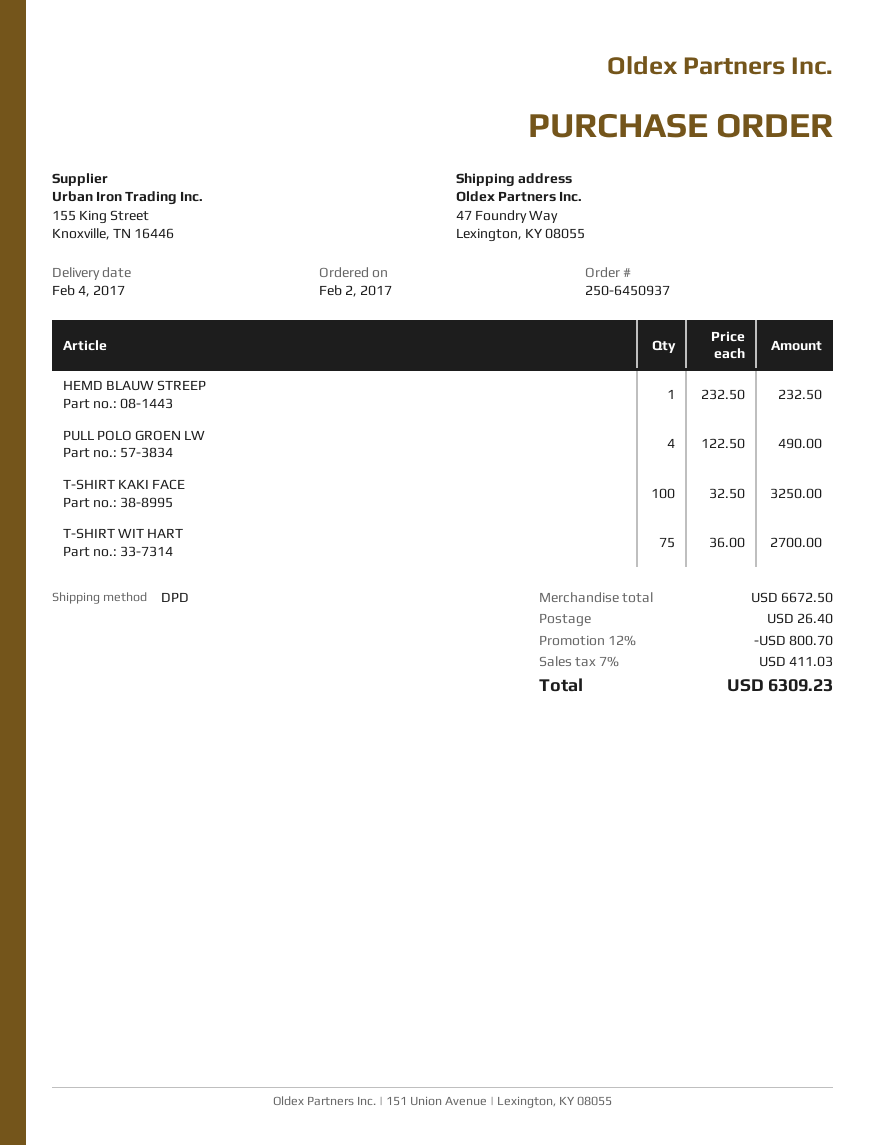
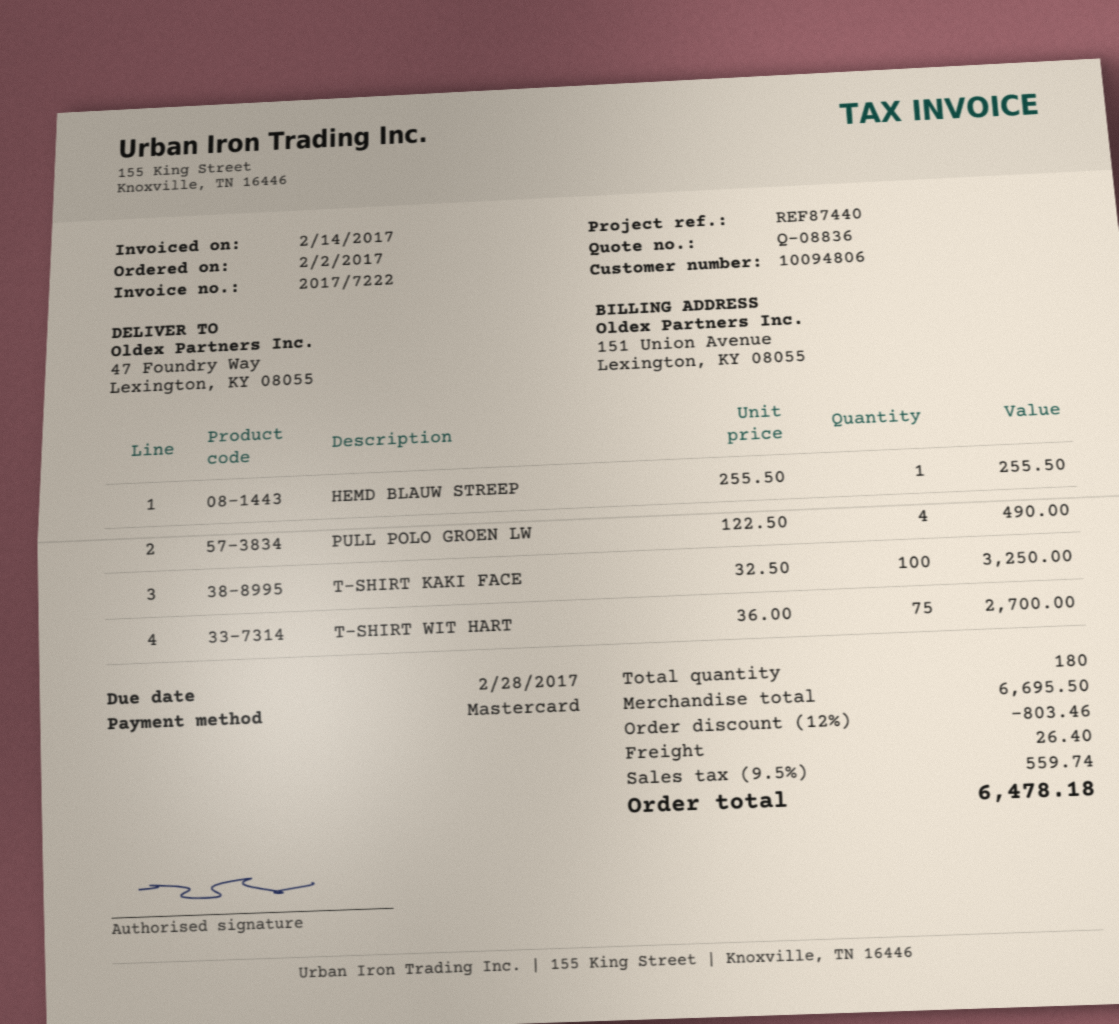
HEMD BLAUW STREEP: 1 x 232.50 = 232.50 -> 1 x 255.50 = 255.50
subtotal: 6672.50 -> 6695.50
discount: 12% = 800.70 -> 12% = 803.46
tax: 7% = 411.03 -> 9.5% = 559.74
total: 6309.23 -> 6478.18

